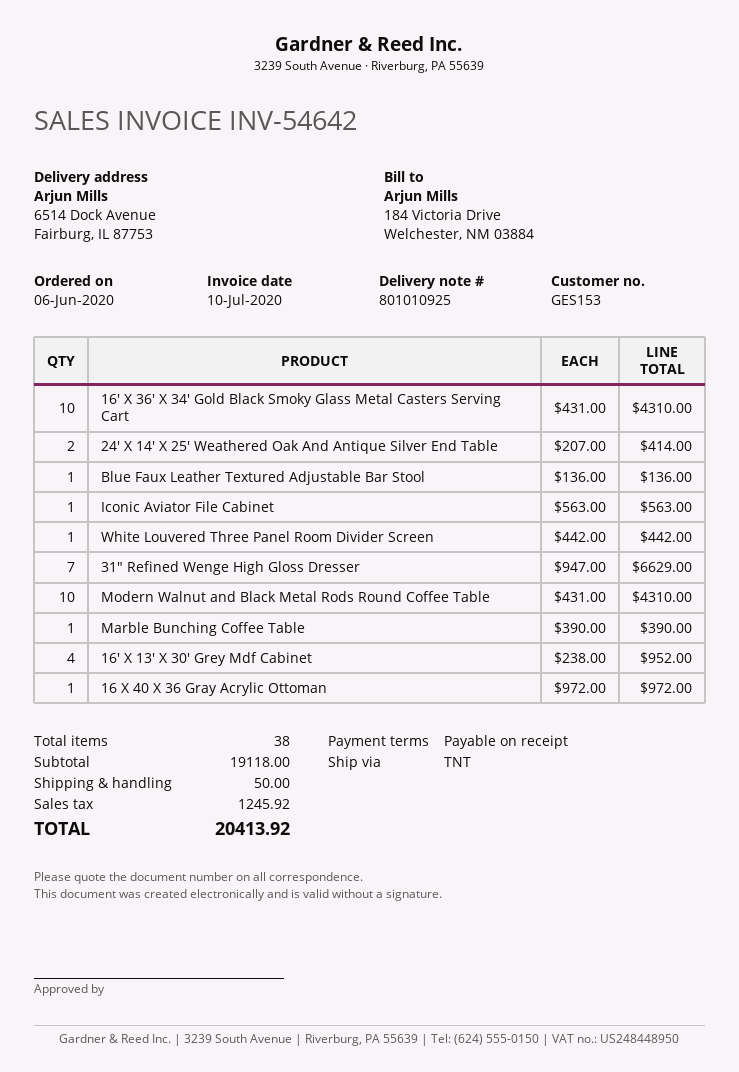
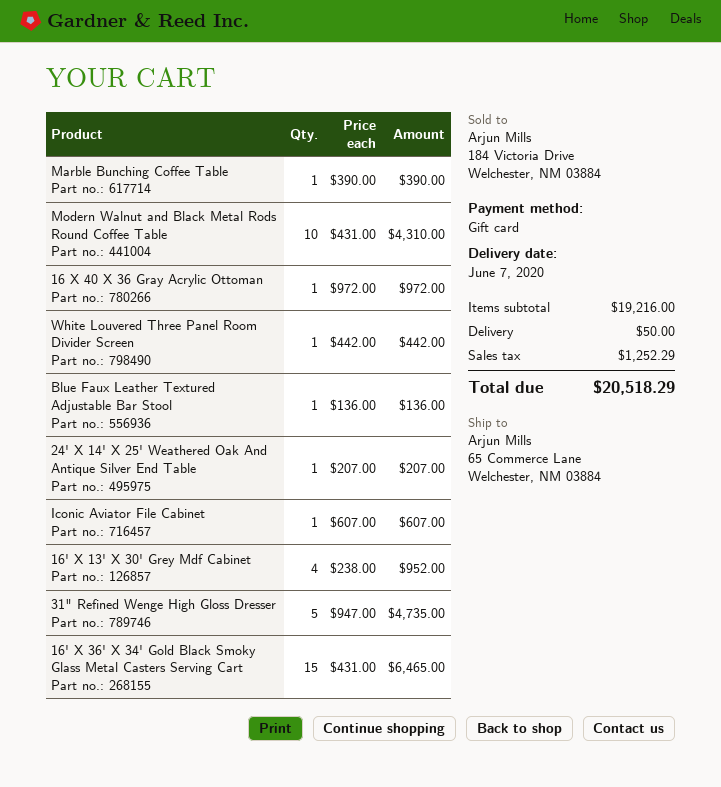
ship to: 6514 Dock Avenue, Fairburg, IL 87753 -> 65 Commerce Lane, Welchester, NM 03884
16' X 36' X 34' Gold Black Smoky Glass Metal Casters Serving Cart: 10 x 431.00 = 4310.00 -> 15 x 431.00 = 6465.00
24' X 14' X 25' Weathered Oak And Antique Silver End Table: 2 x 207.00 = 414.00 -> 1 x 207.00 = 207.00
Iconic Aviator File Cabinet: 1 x 563.00 = 563.00 -> 1 x 607.00 = 607.00
31" Refined Wenge High Gloss Dresser: 7 x 947.00 = 6629.00 -> 5 x 947.00 = 4735.00
subtotal: 19118.00 -> 19216.00
tax: 1245.92 -> 1252.29
total: 20413.92 -> 20518.29

